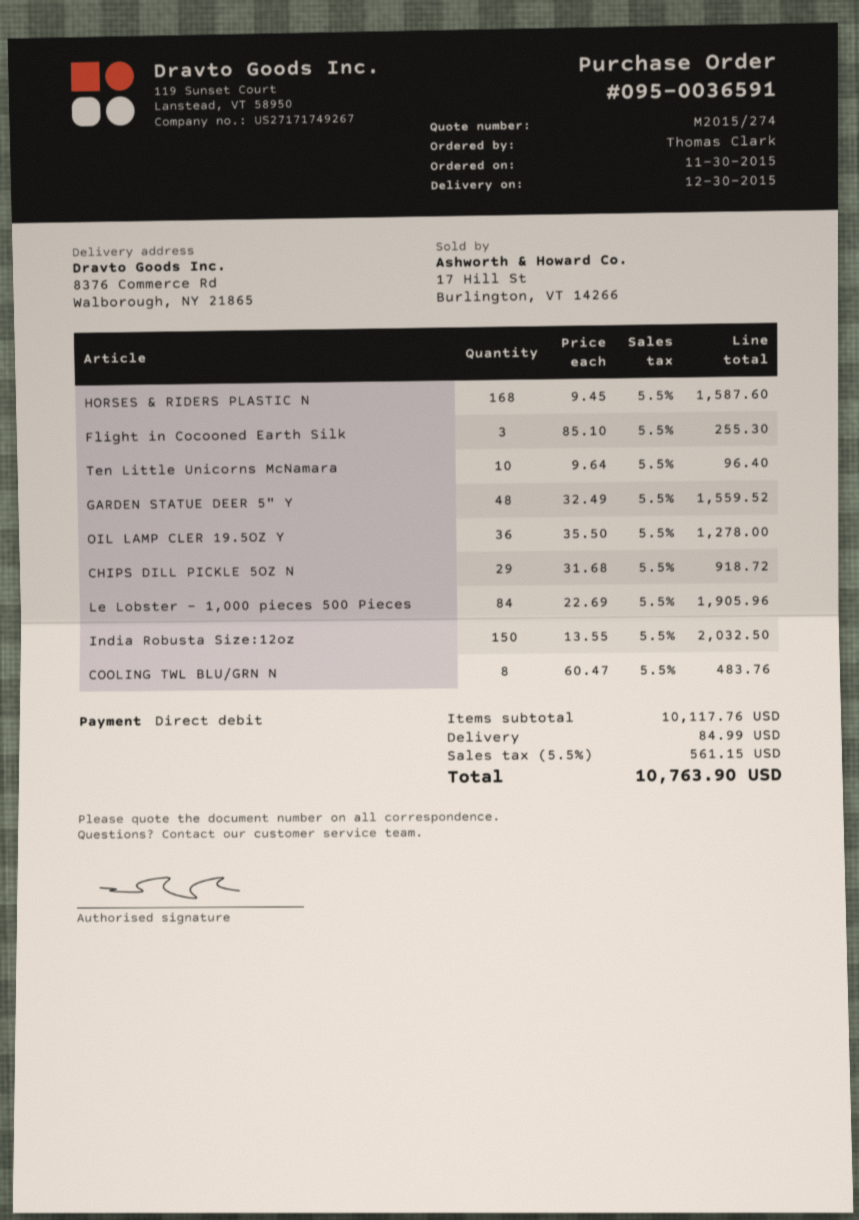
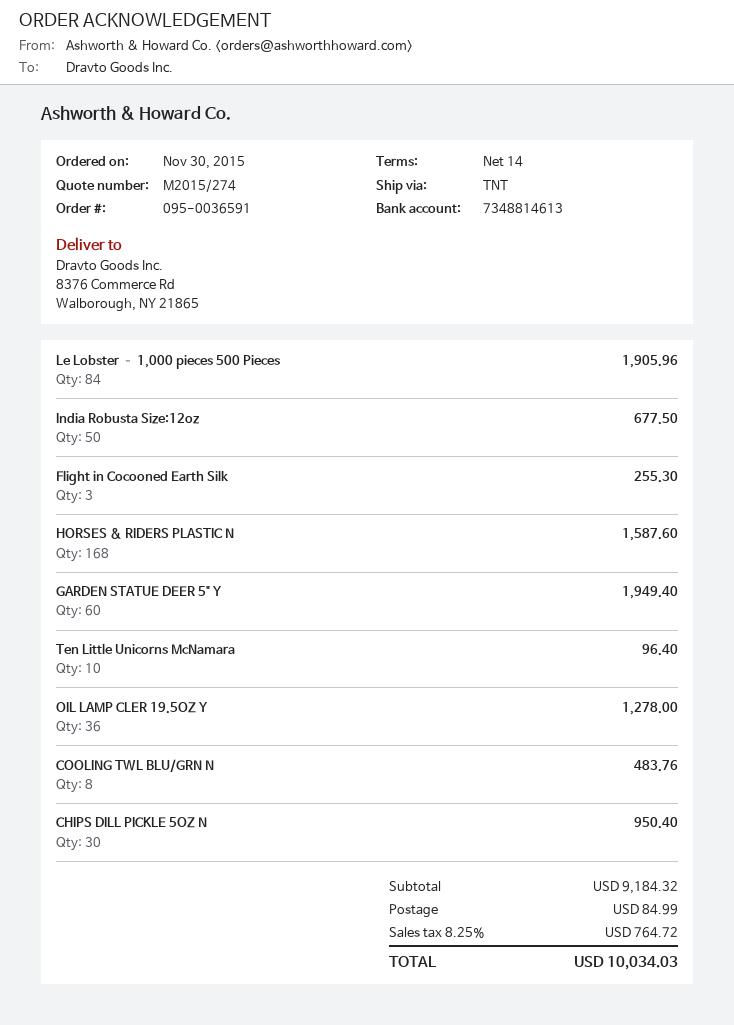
GARDEN STATUE DEER 5" Y: 48 for 1559.52 -> 60 for 1949.40
CHIPS DILL PICKLE 5OZ N: 29 for 918.72 -> 30 for 950.40
India Robusta Size:12oz: 150 for 2032.50 -> 50 for 677.50
subtotal: 10117.76 -> 9184.32
tax: 5.5% = 561.15 -> 8.25% = 764.72
total: 10763.90 -> 10034.03

